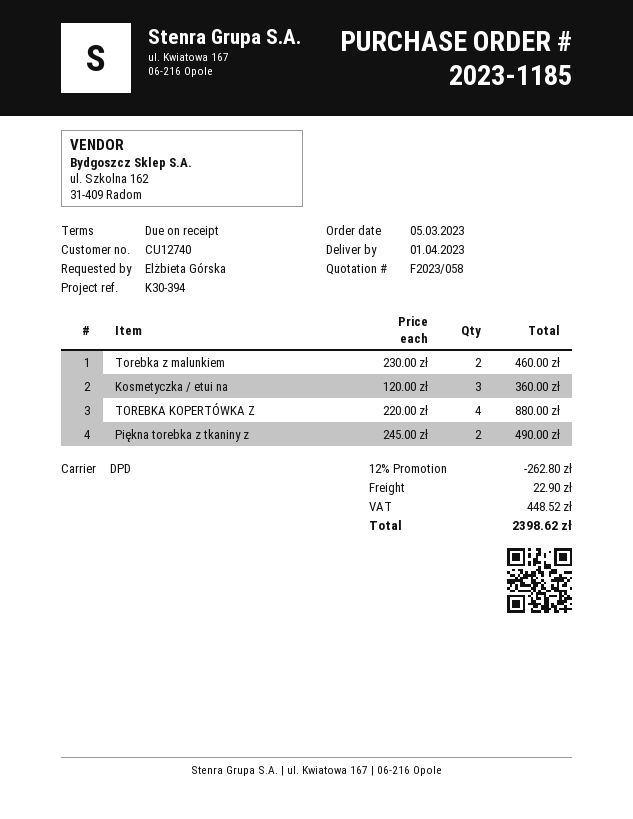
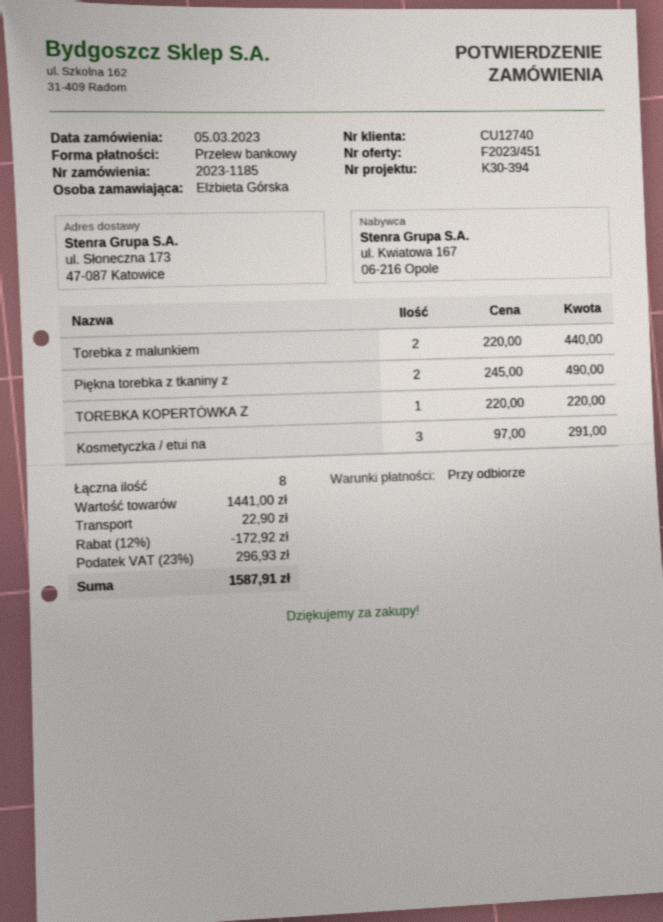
quote number: F2023/058 -> F2023/451
Torebka z malunkiem: 2 x 230.00 = 460.00 -> 2 x 220.00 = 440.00
Kosmetyczka / etui na: 3 x 120.00 = 360.00 -> 3 x 97.00 = 291.00
TOREBKA KOPERTÓWKA Z: 4 x 220.00 = 880.00 -> 1 x 220.00 = 220.00
discount: 12% = 262.80 -> 12% = 172.92
tax: 448.52 -> 296.93
total: 2398.62 -> 1587.91

